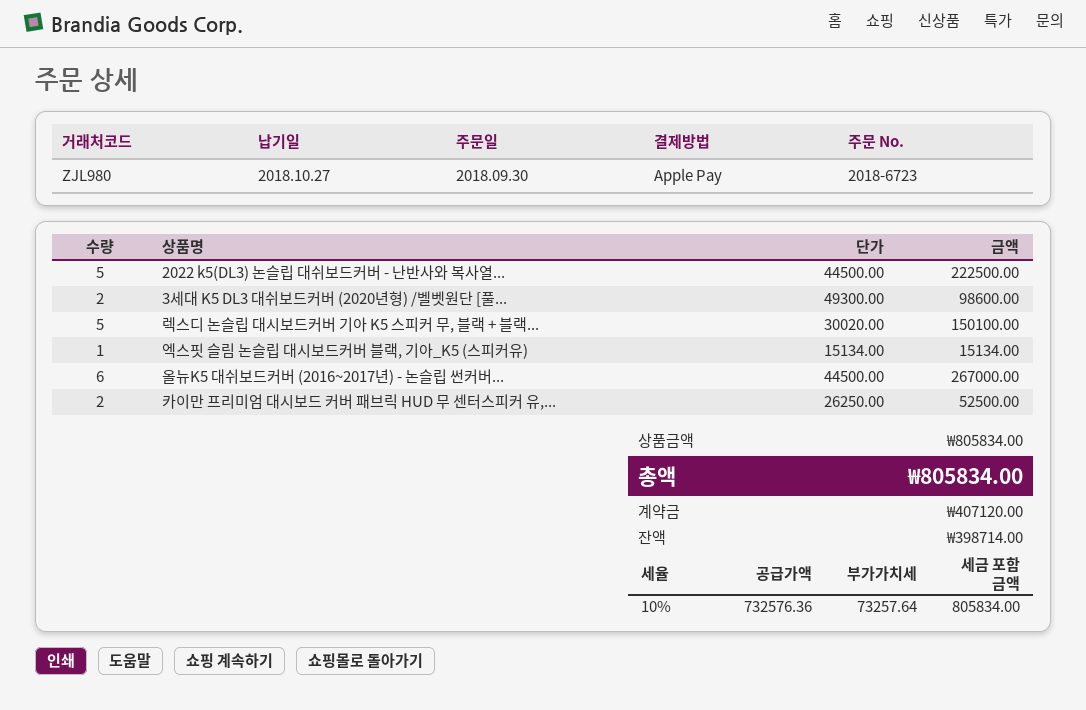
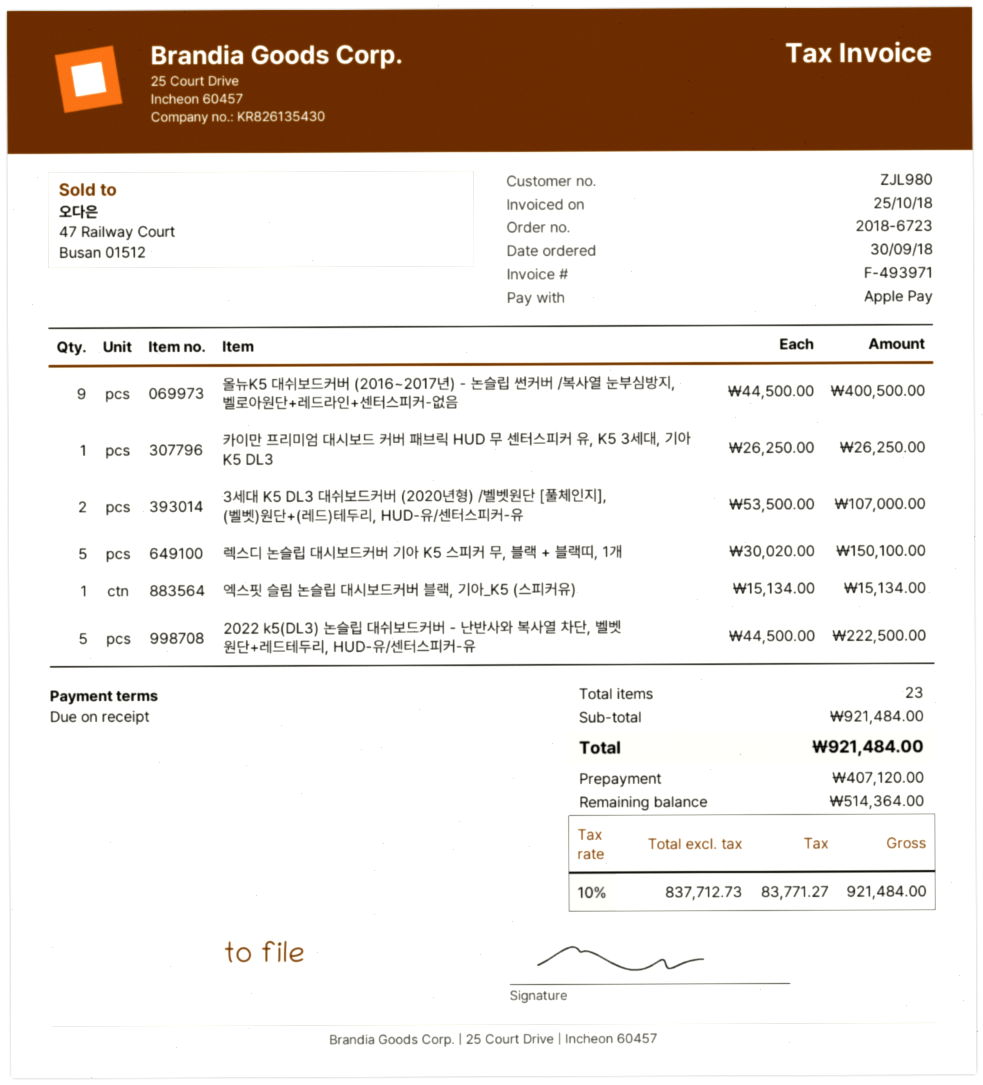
3세대 K5 DL3 대쉬보드커버 (2020년형) /벨벳원단 [풀...: 2 x 49300.00 = 98600.00 -> 2 x 53500.00 = 107000.00
올뉴K5 대쉬보드커버 (2016~2017년) - 논슬립 썬커버...: 6 x 44500.00 = 267000.00 -> 9 x 44500.00 = 400500.00
카이만 프리미엄 대시보드 커버 패브릭 HUD 무 센터스피커 유,...: 2 x 26250.00 = 52500.00 -> 1 x 26250.00 = 26250.00
subtotal: 805834.00 -> 921484.00
net: 732576.36 -> 837712.73
tax: 10% = 73257.64 -> 10% = 83771.27
total: 805834.00 -> 921484.00
balance: 398714.00 -> 514364.00

